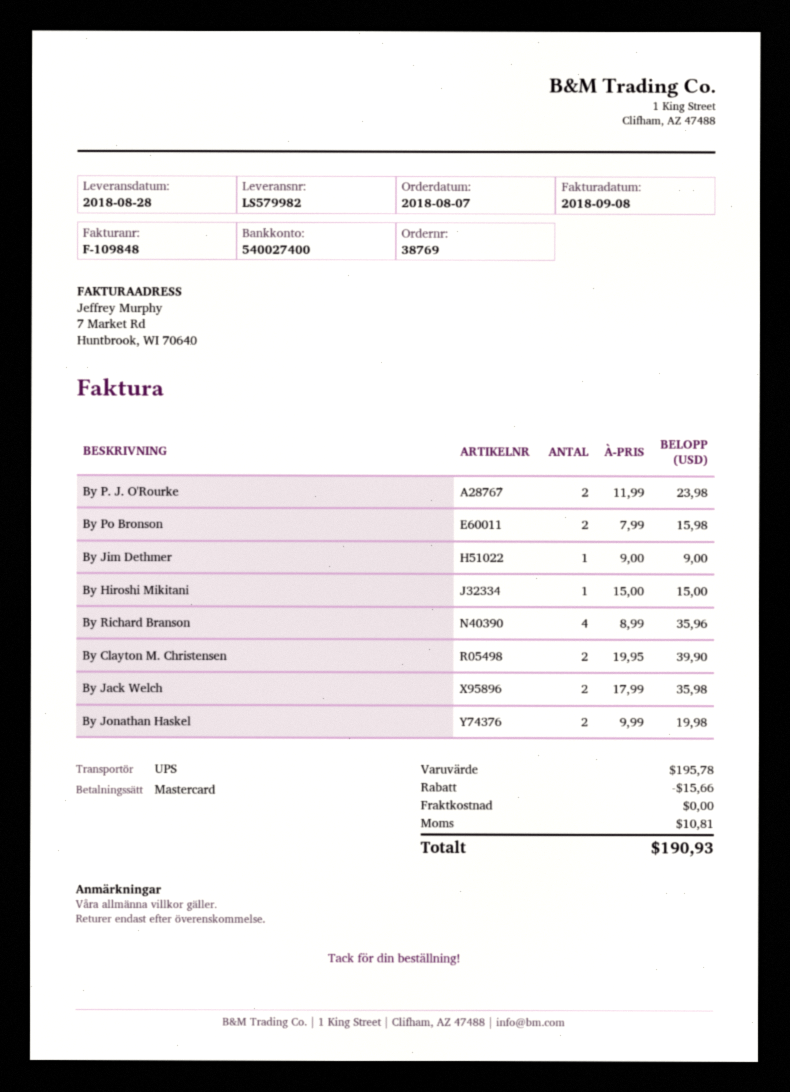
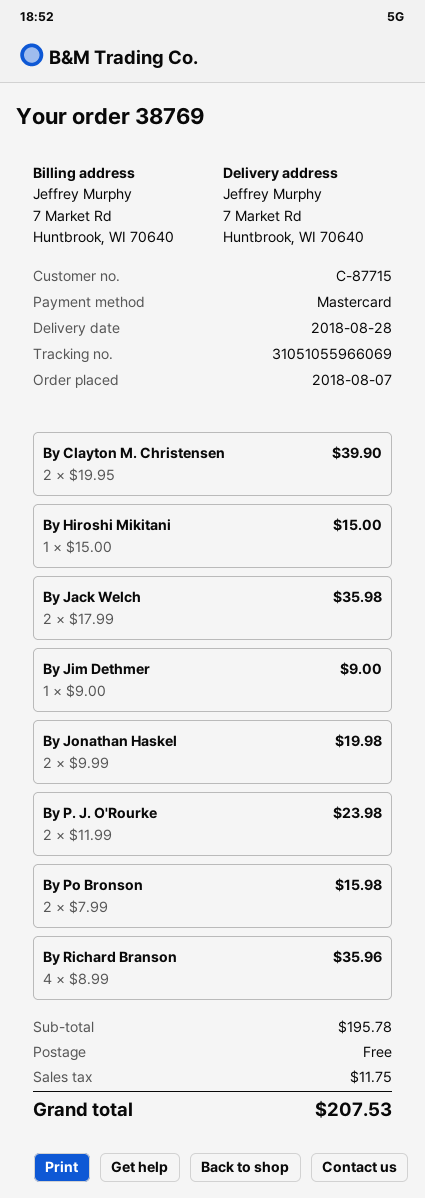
discount: 15.66 -> none
tax: 10.81 -> 11.75
total: 190.93 -> 207.53

